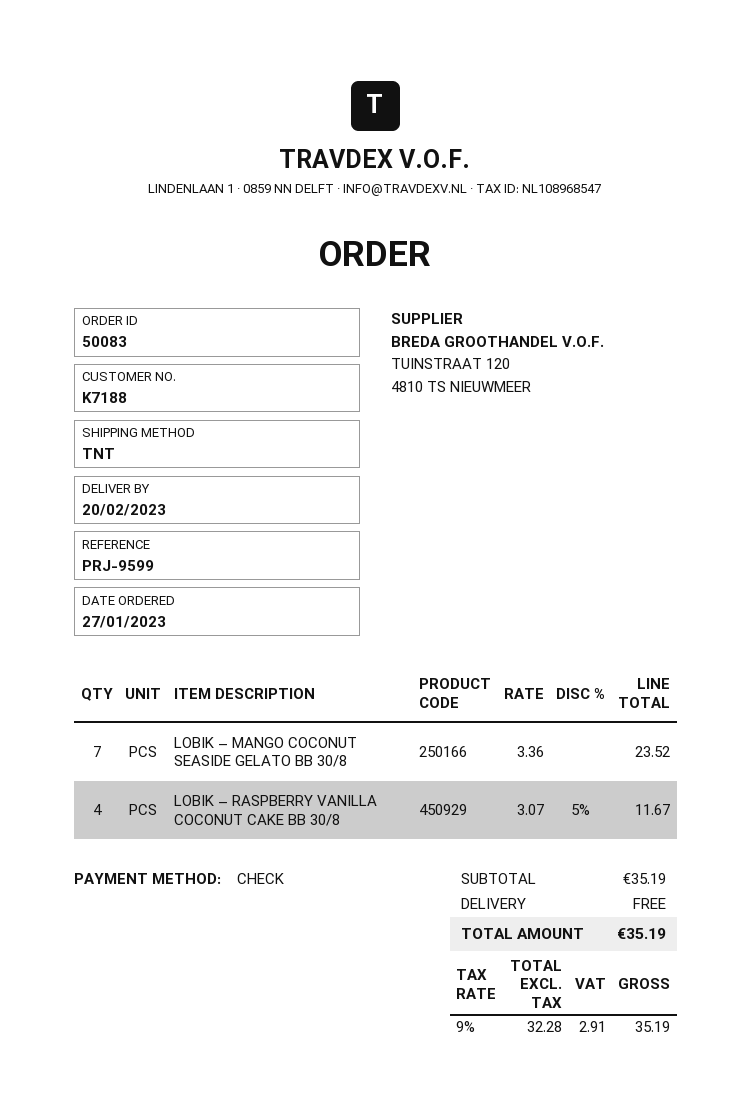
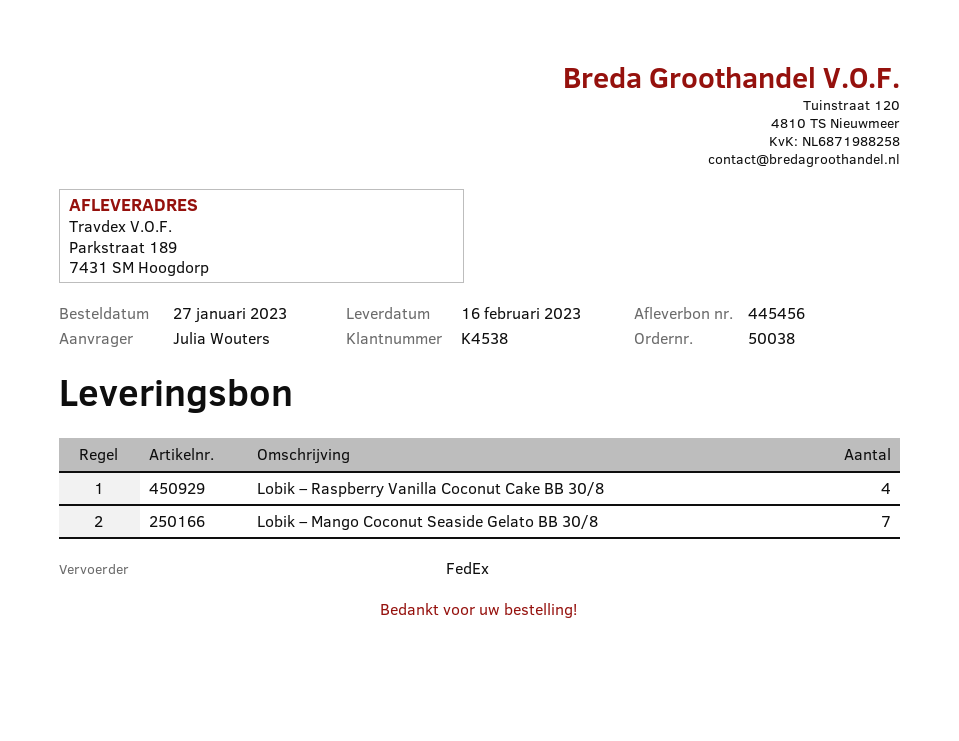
order number: 50083 -> 50038
delivery date: 2023-02-20 -> 2023-02-16
customer number: K7188 -> K4538
shipping method: TNT -> FedEx

